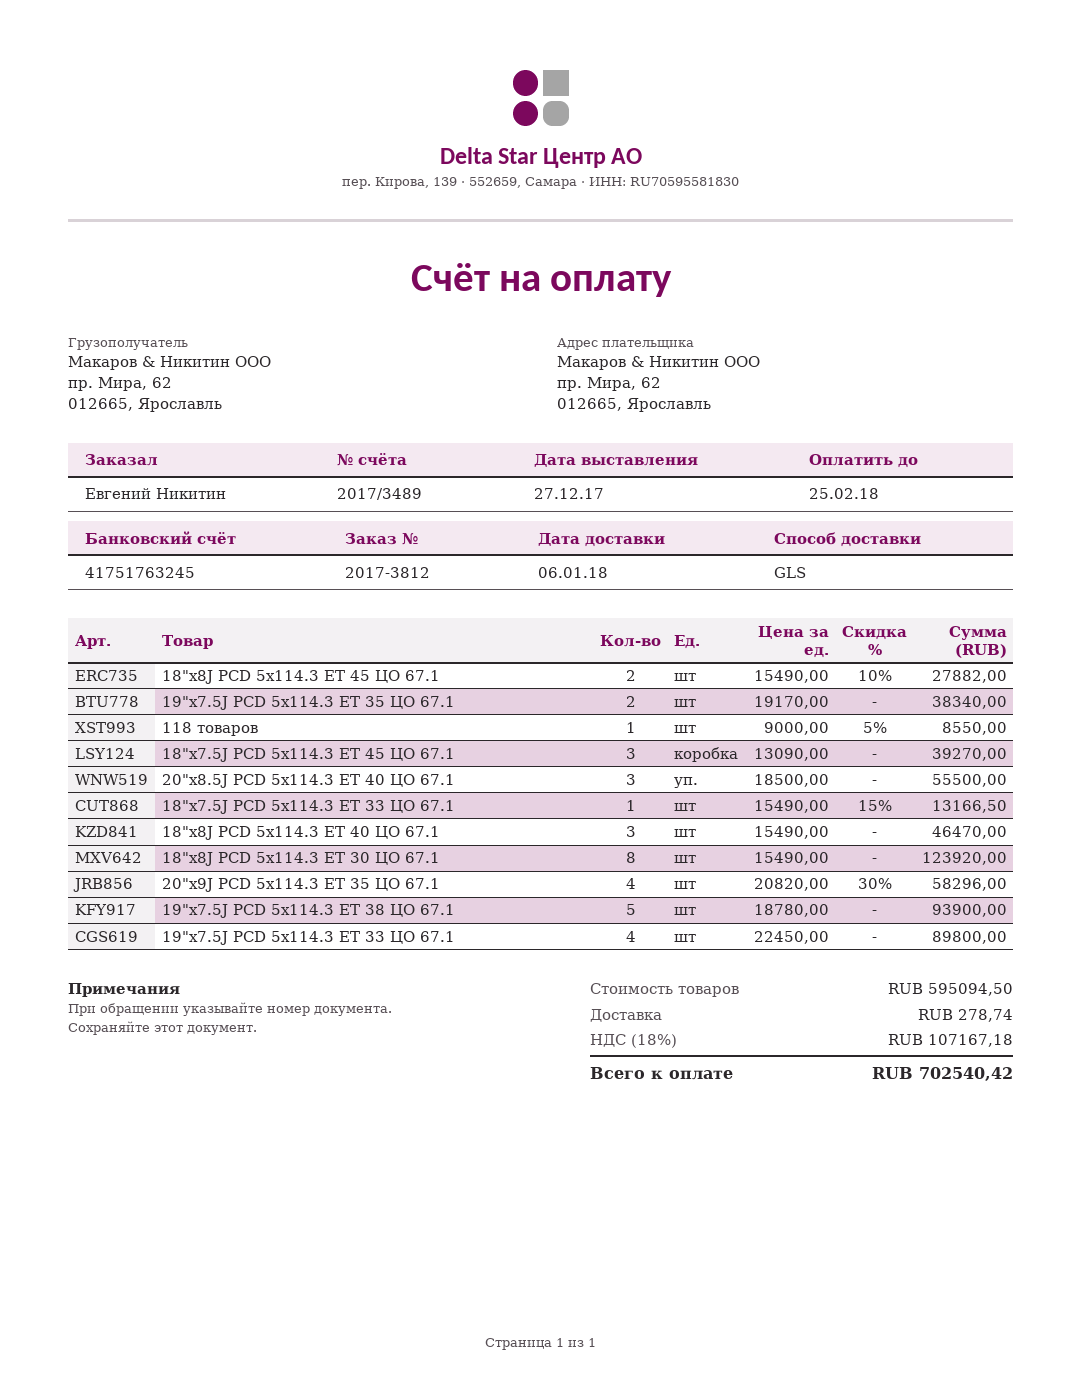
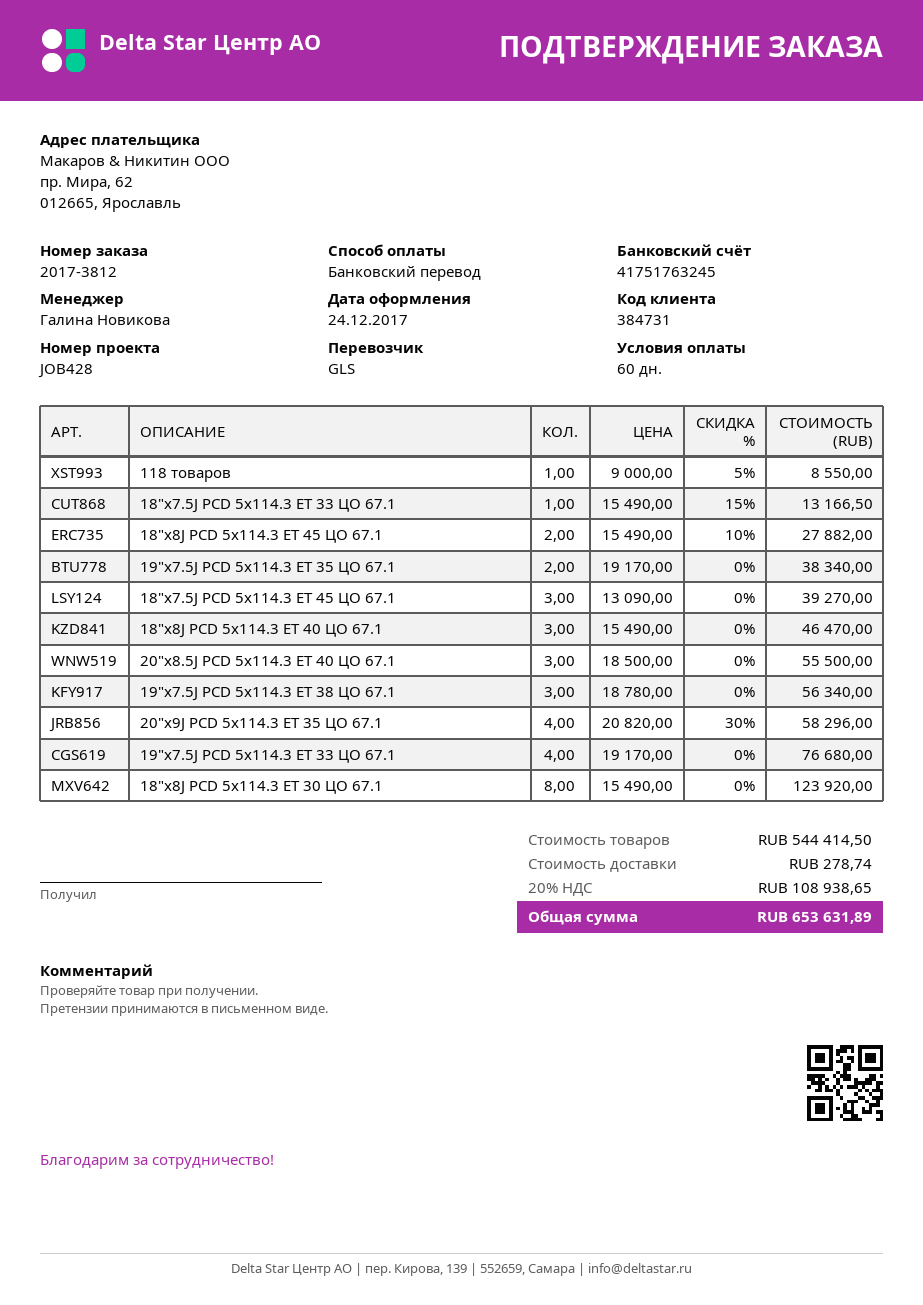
19"x7.5J PCD 5x114.3 ЕТ 38 ЦО 67.1: 5 x 18780.00 = 93900.00 -> 3 x 18780.00 = 56340.00
19"x7.5J PCD 5x114.3 ЕТ 33 ЦО 67.1: 4 x 22450.00 = 89800.00 -> 4 x 19170.00 = 76680.00
subtotal: 595094.50 -> 544414.50
tax: 18% = 107167.18 -> 20% = 108938.65
total: 702540.42 -> 653631.89

